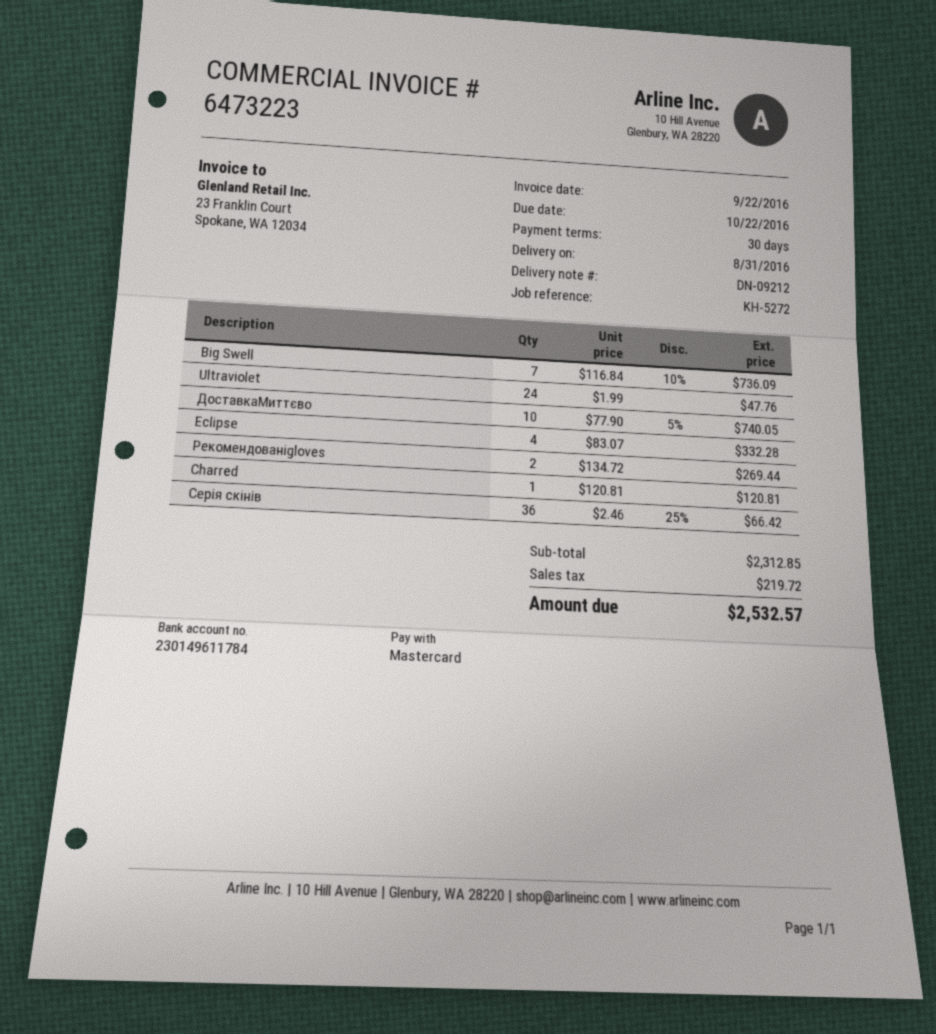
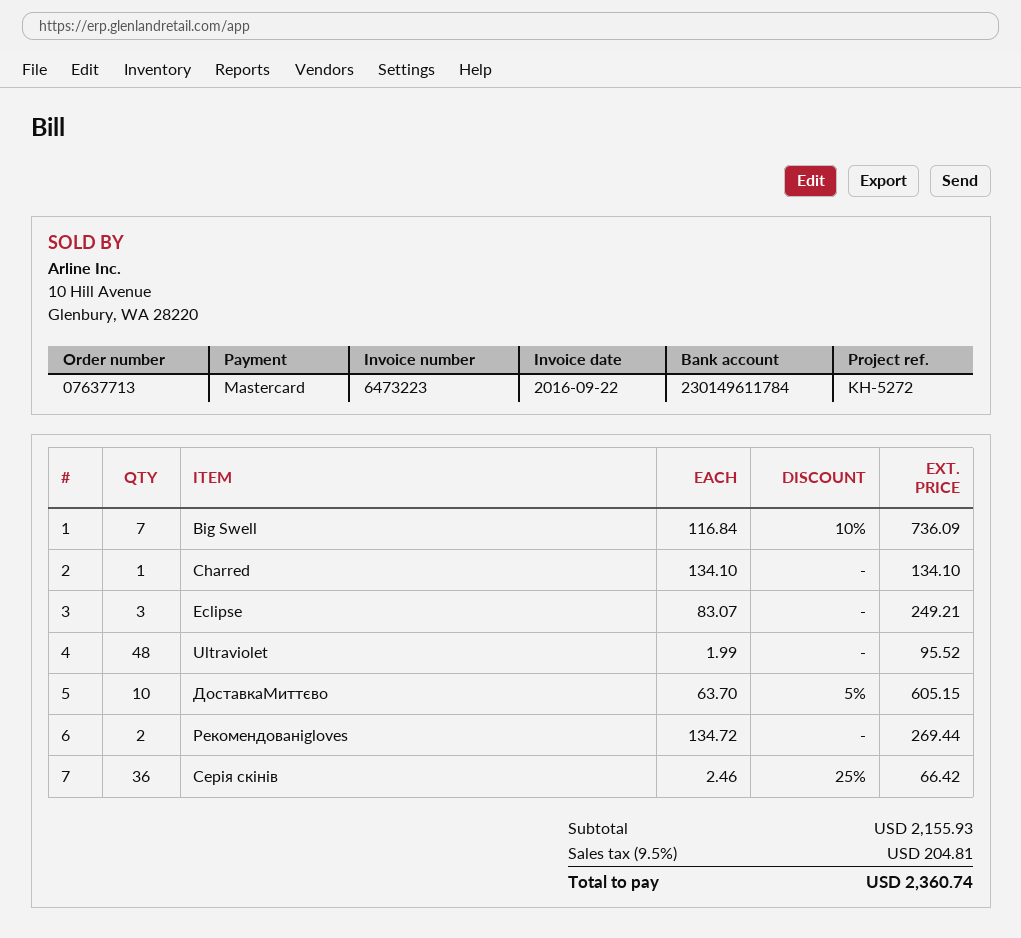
Ultraviolet: 24 x 1.99 = 47.76 -> 48 x 1.99 = 95.52
ДоставкаМиттєво: 10 x 77.90 - 5% = 740.05 -> 10 x 63.70 - 5% = 605.15
Eclipse: 4 x 83.07 = 332.28 -> 3 x 83.07 = 249.21
Charred: 1 x 120.81 = 120.81 -> 1 x 134.10 = 134.10
subtotal: 2312.85 -> 2155.93
tax: 219.72 -> 204.81
total: 2532.57 -> 2360.74

